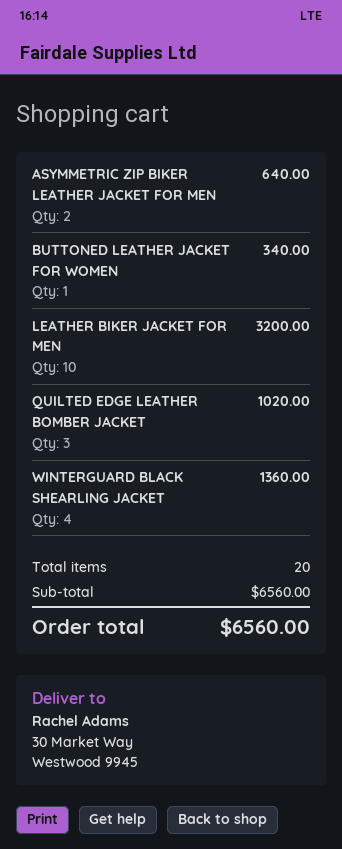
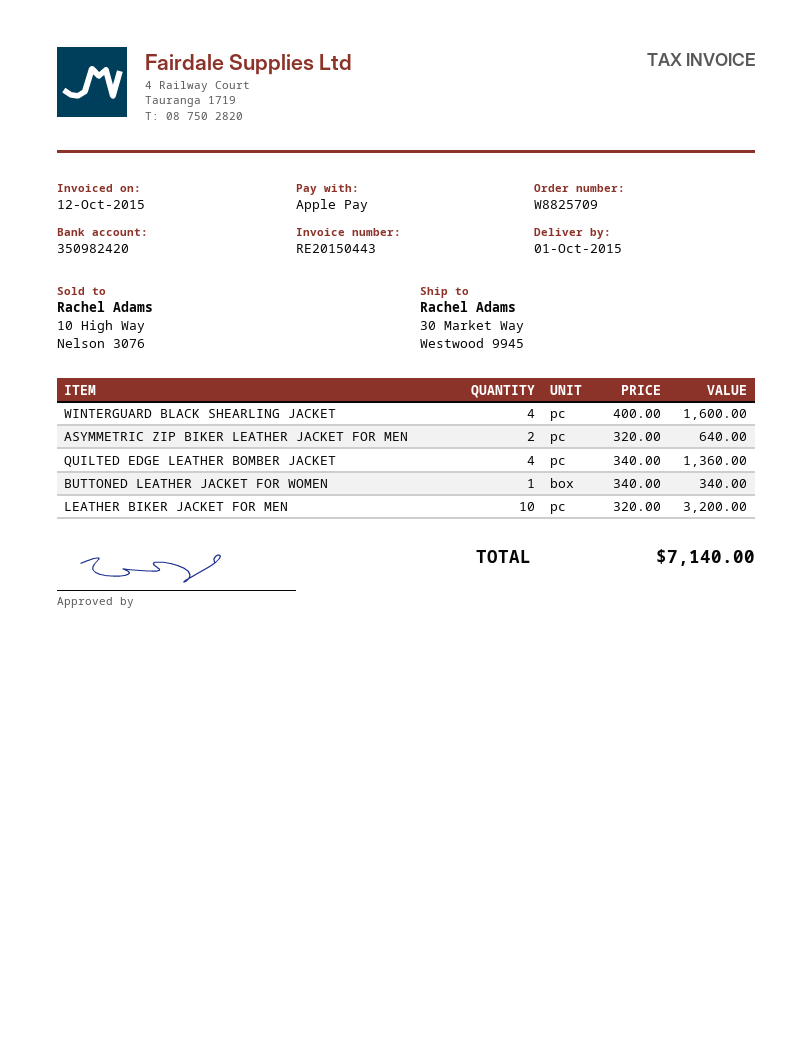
QUILTED EDGE LEATHER BOMBER JACKET: 3 for 1020.00 -> 4 for 1360.00
WINTERGUARD BLACK SHEARLING JACKET: 4 for 1360.00 -> 4 for 1600.00
total: 6560.00 -> 7140.00

